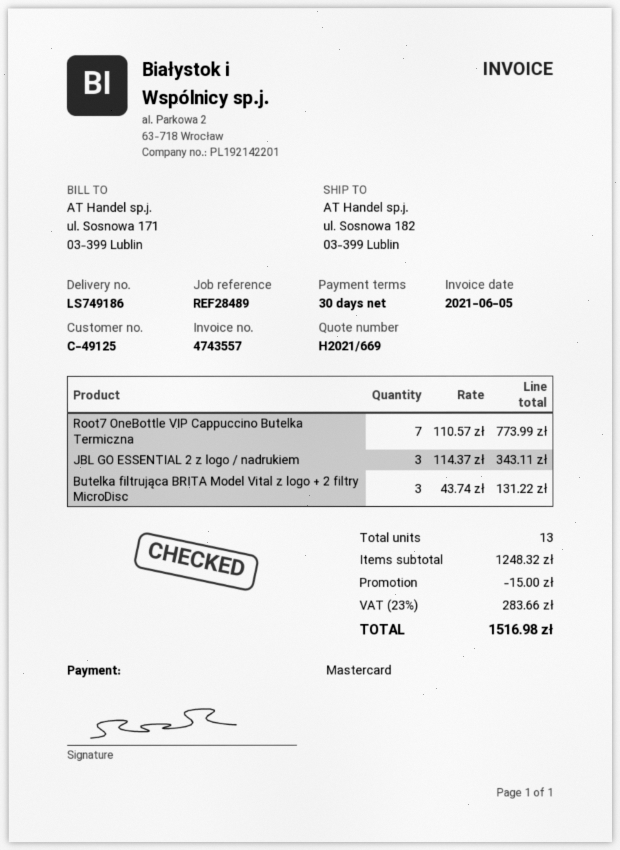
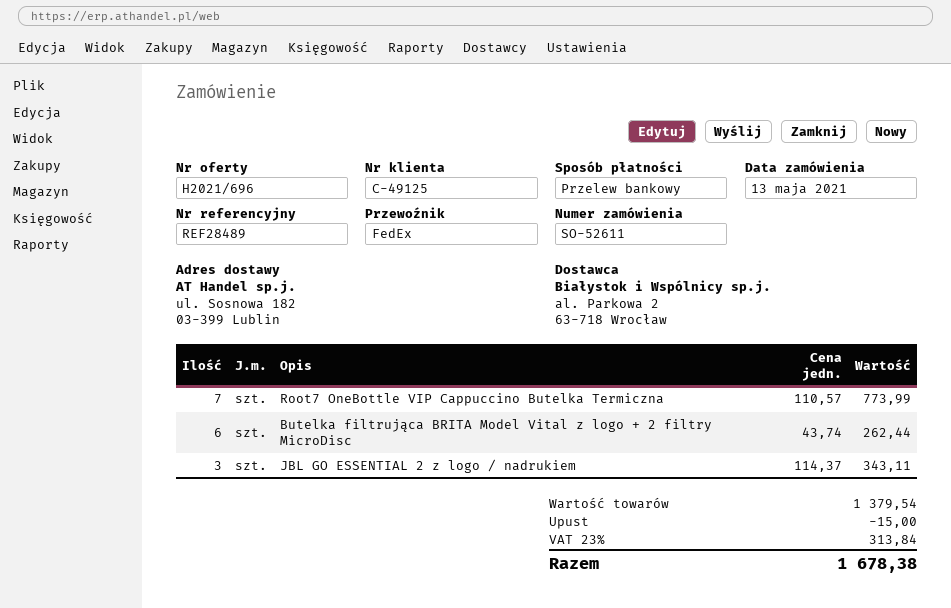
quote number: H2021/669 -> H2021/696
payment method: Mastercard -> bank transfer
Butelka filtrująca BRITA Model Vital z logo + 2 filtry MicroDisc: 3 x 43.74 = 131.22 -> 6 x 43.74 = 262.44
subtotal: 1248.32 -> 1379.54
tax: 23% = 283.66 -> 23% = 313.84
total: 1516.98 -> 1678.38

